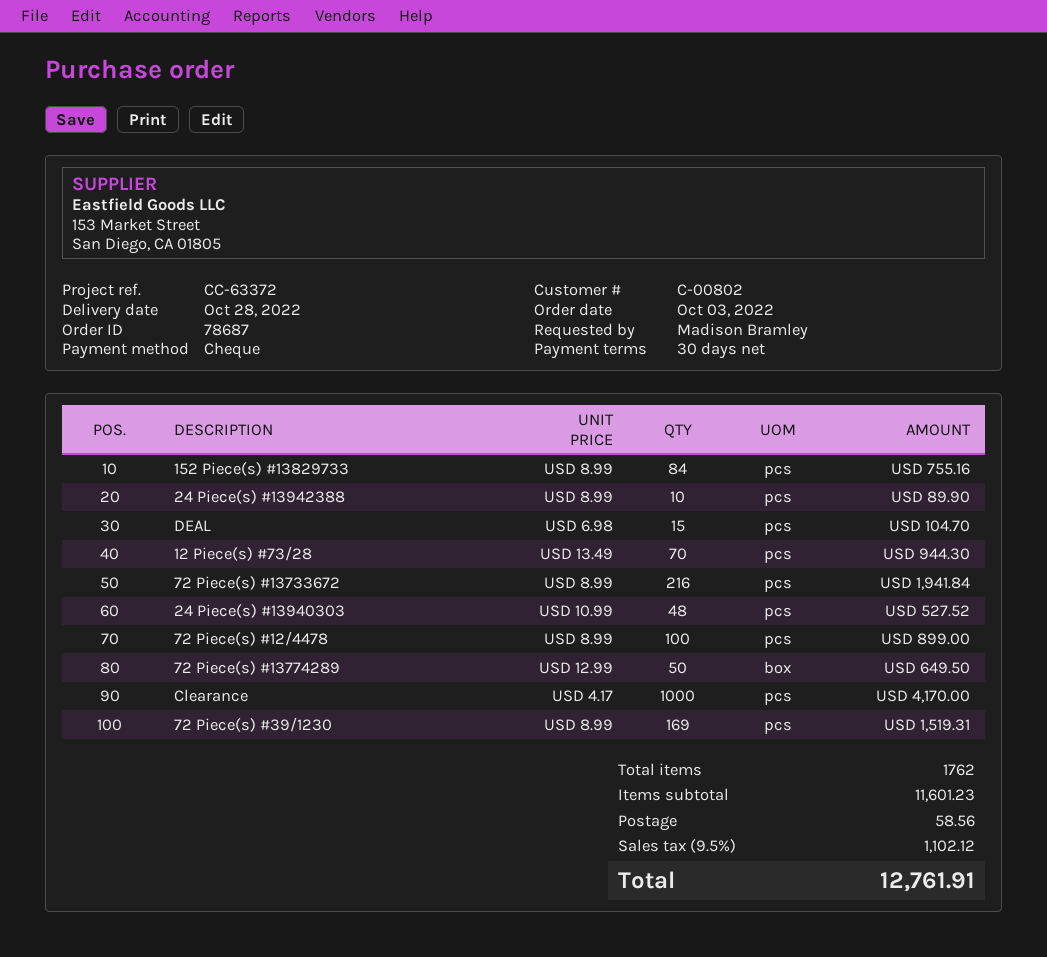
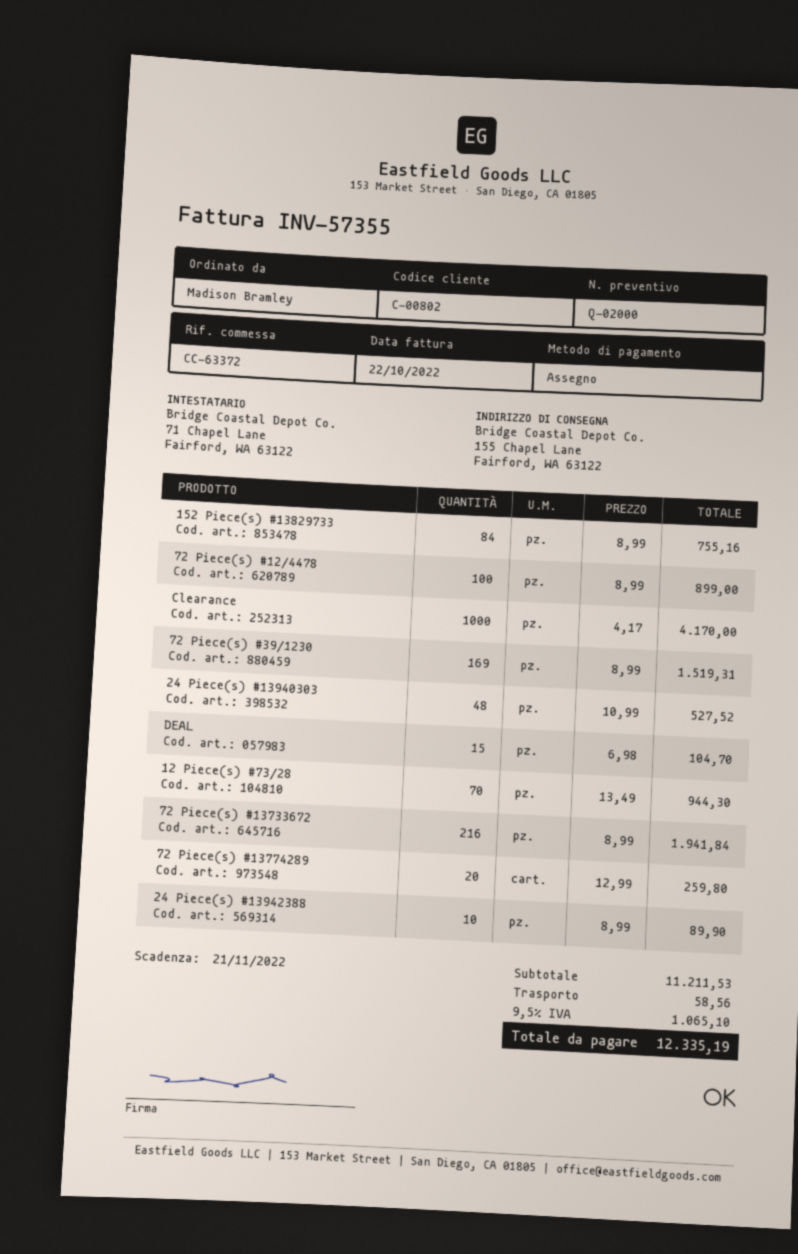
72 Piece(s) #13774289: 50 x 12.99 = 649.50 -> 20 x 12.99 = 259.80
subtotal: 11601.23 -> 11211.53
tax: 9.5% = 1102.12 -> 9.5% = 1065.10
total: 12761.91 -> 12335.19

